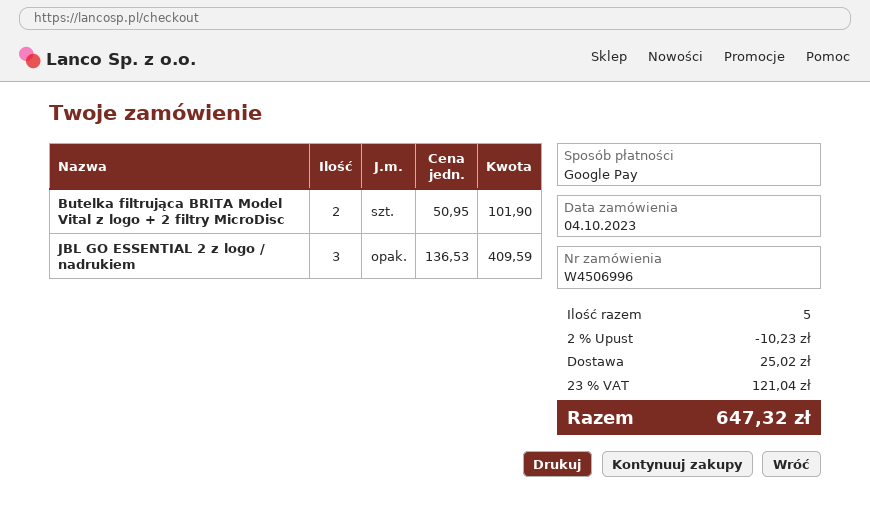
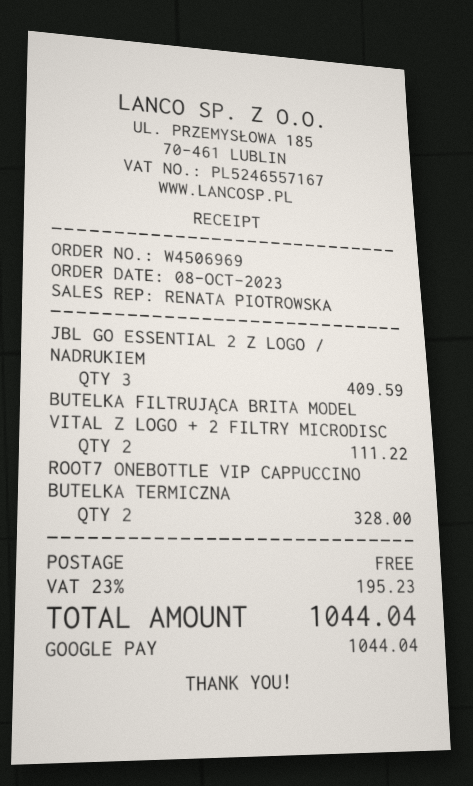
order number: W4506996 -> W4506969
order date: 2023-10-04 -> 2023-10-08
Butelka filtrująca BRITA Model Vital z logo + 2 filtry MicroDisc: 2 for 101.90 -> 2 for 111.22
ROOT7 ONEBOTTLE VIP CAPPUCCINO BUTELKA TERMICZNA: none -> 2 for 328.00
discount: 2% = 10.23 -> none
shipping: 25.02 -> 0.00
tax: 23% = 121.04 -> 23% = 195.23
total: 647.32 -> 1044.04

